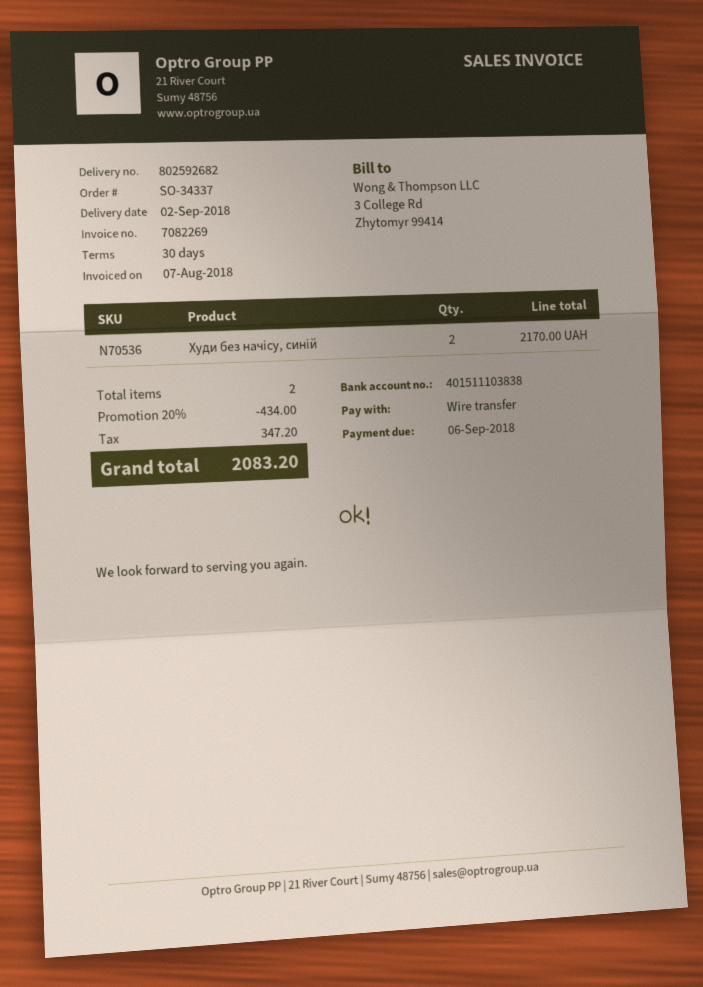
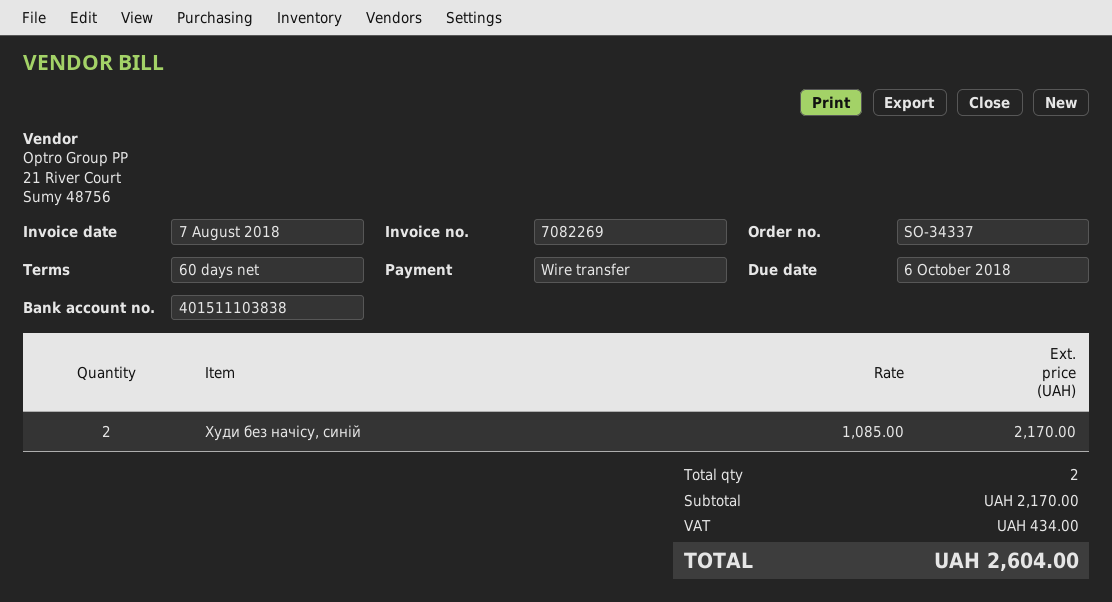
payment terms: 30 days -> 60 days
due date: 2018-09-06 -> 2018-10-06
discount: 20% = 434.00 -> none
tax: 347.20 -> 434.00
total: 2083.20 -> 2604.00

